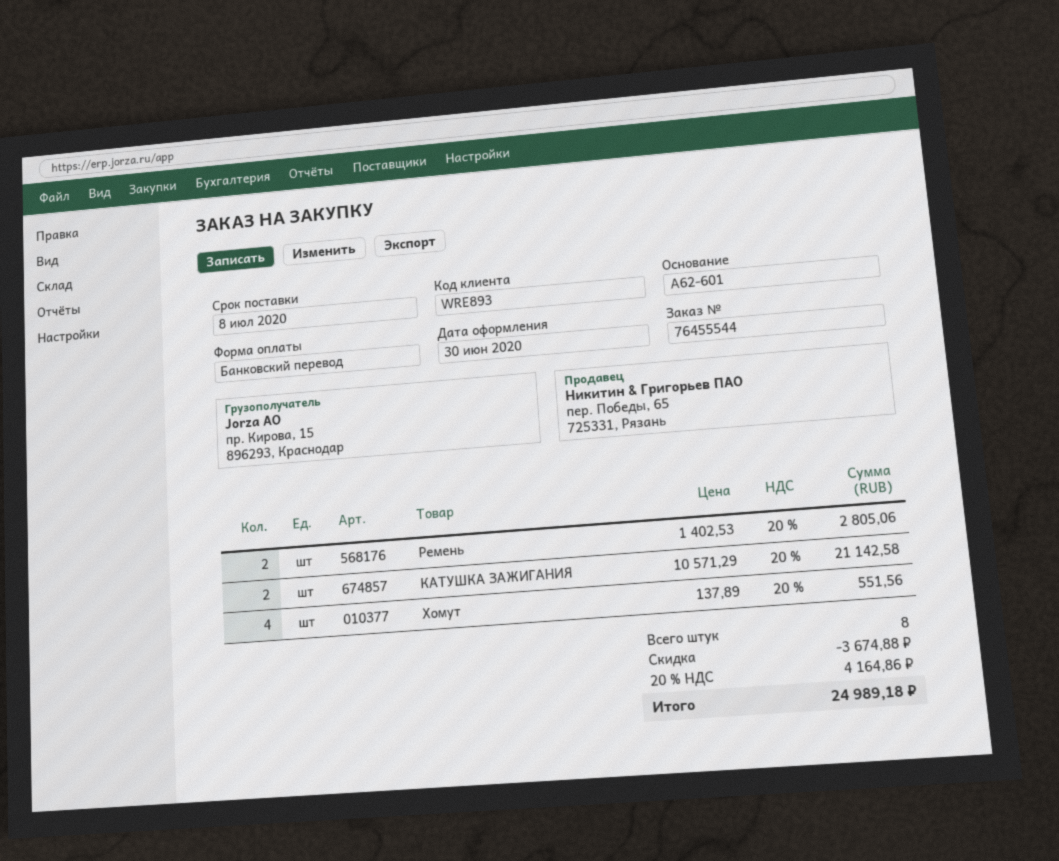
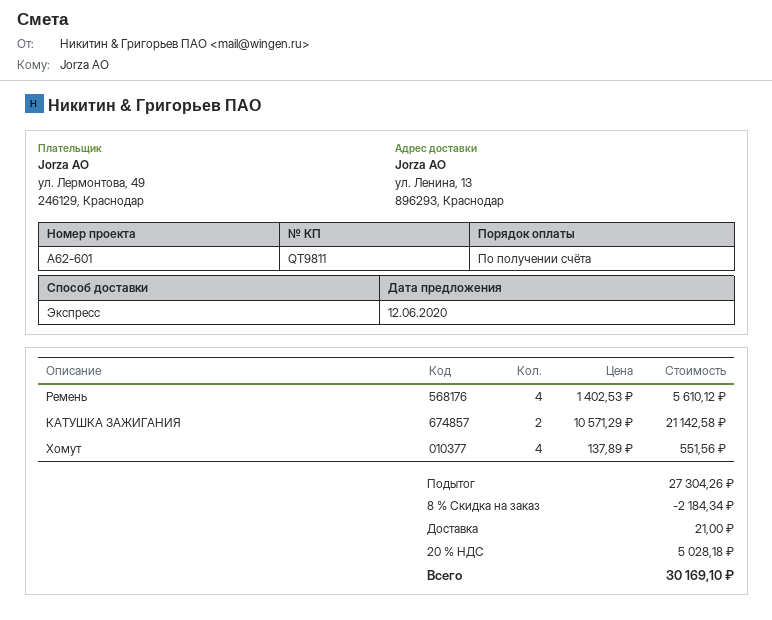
ship to: пр. Кирова, 15, 896293, Краснодар -> ул. Ленина, 13, 896293, Краснодар
Ремень: 2 x 1402.53 = 2805.06 -> 4 x 1402.53 = 5610.12
discount: 3674.88 -> 2184.34
shipping: none -> 21.00
tax: 20% = 4164.86 -> 20% = 5028.18
total: 24989.18 -> 30169.10

